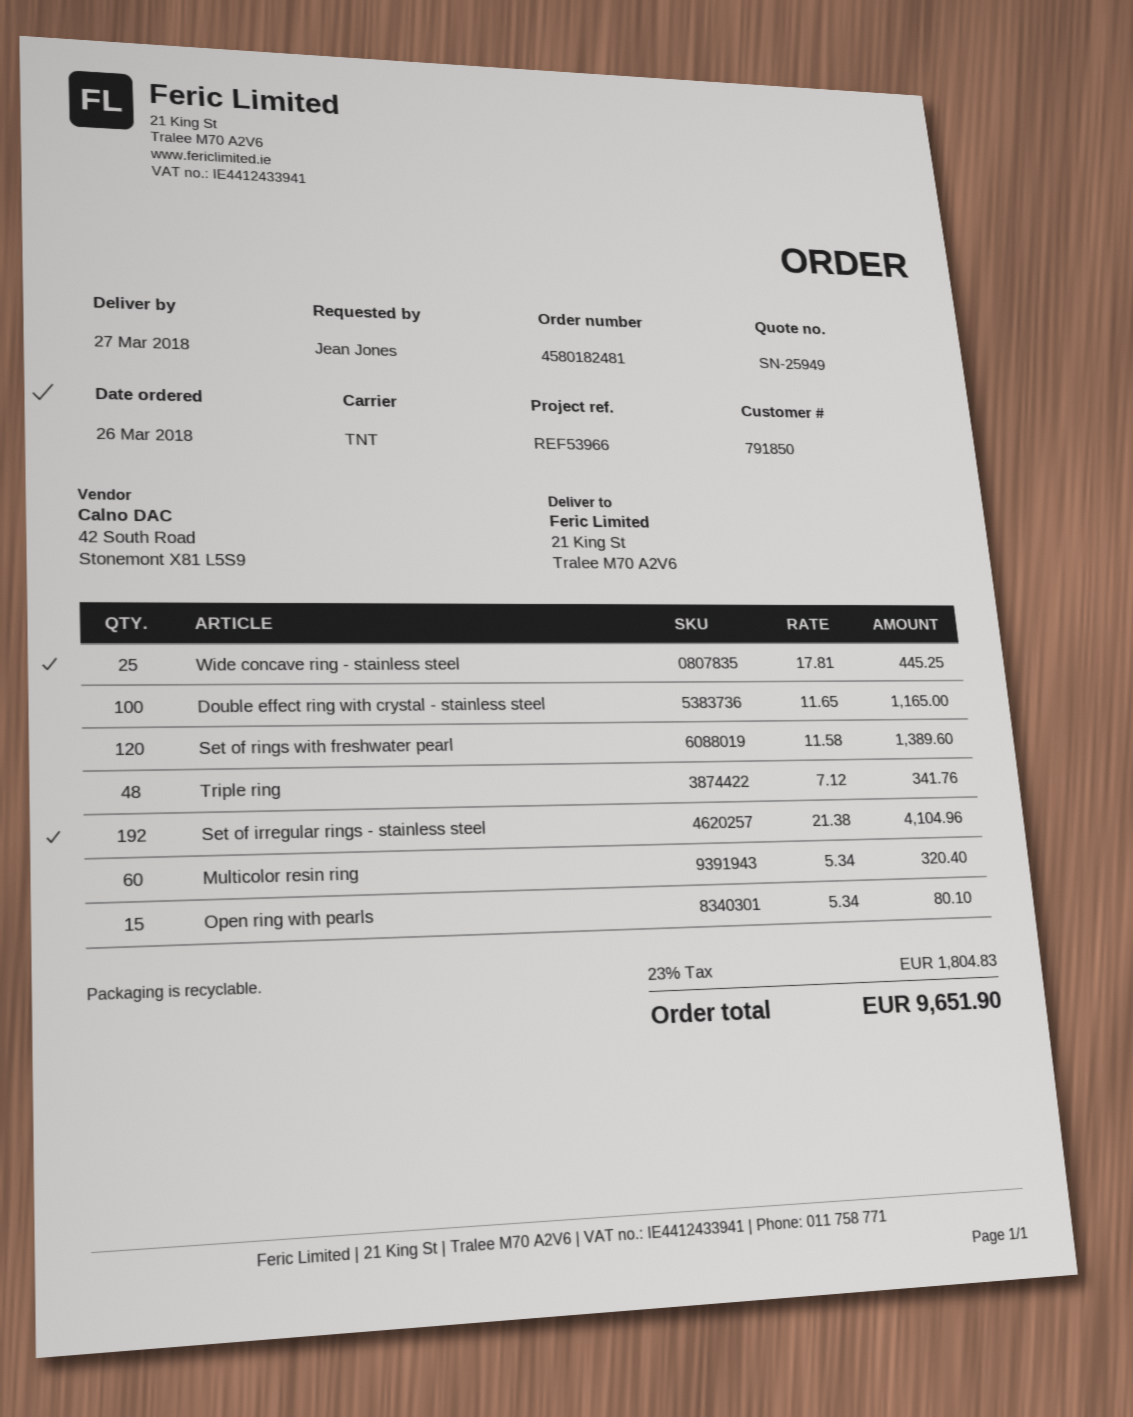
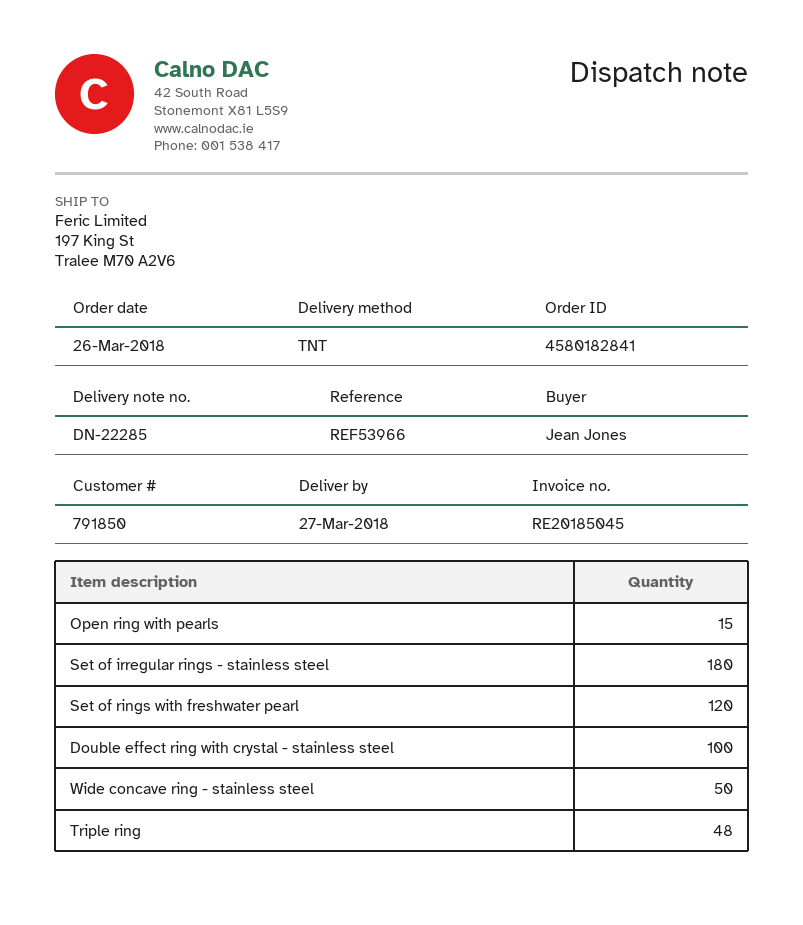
order number: 4580182481 -> 4580182841
ship to: 21 King St, Tralee M70 A2V6 -> 197 King St, Tralee M70 A2V6
Wide concave ring - stainless steel: 25 -> 50
Set of irregular rings - stainless steel: 192 -> 180
Multicolor resin ring: 60 -> none

